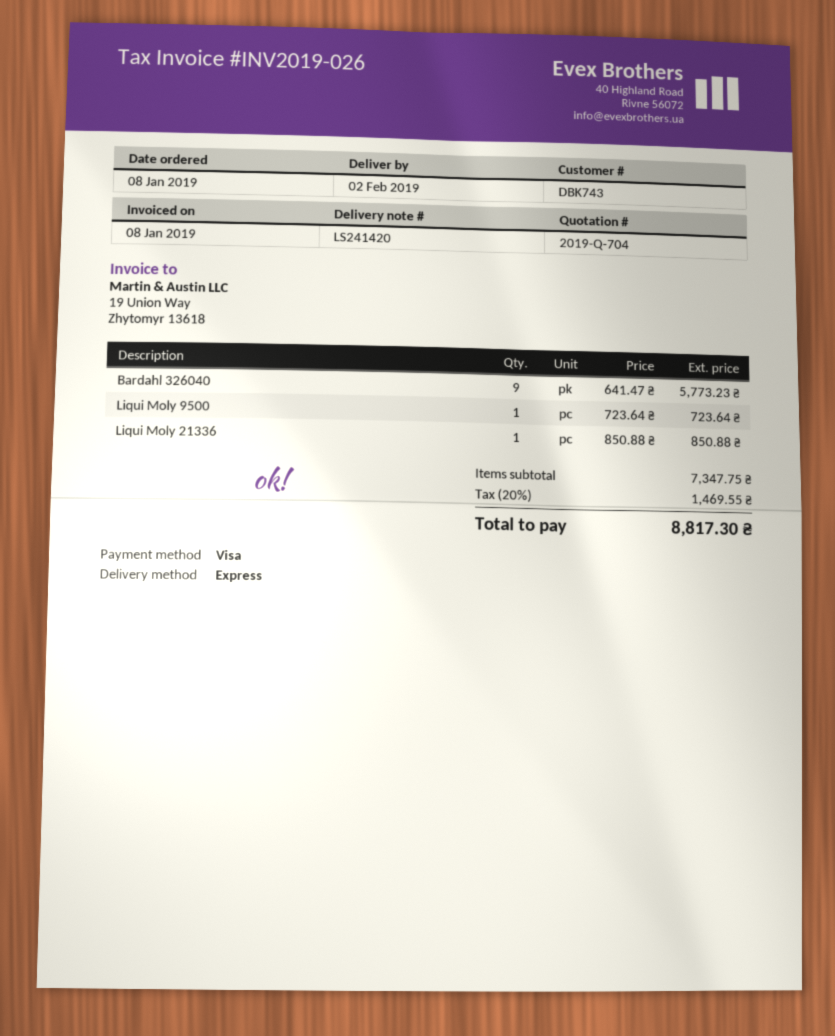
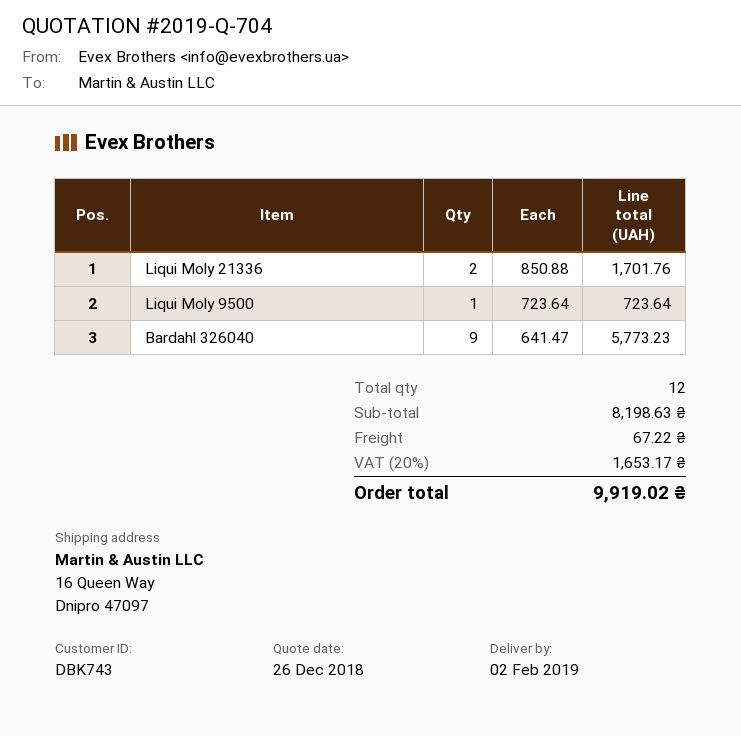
Liqui Moly 21336: 1 x 850.88 = 850.88 -> 2 x 850.88 = 1701.76
subtotal: 7347.75 -> 8198.63
shipping: none -> 67.22
tax: 20% = 1469.55 -> 20% = 1653.17
total: 8817.30 -> 9919.02

